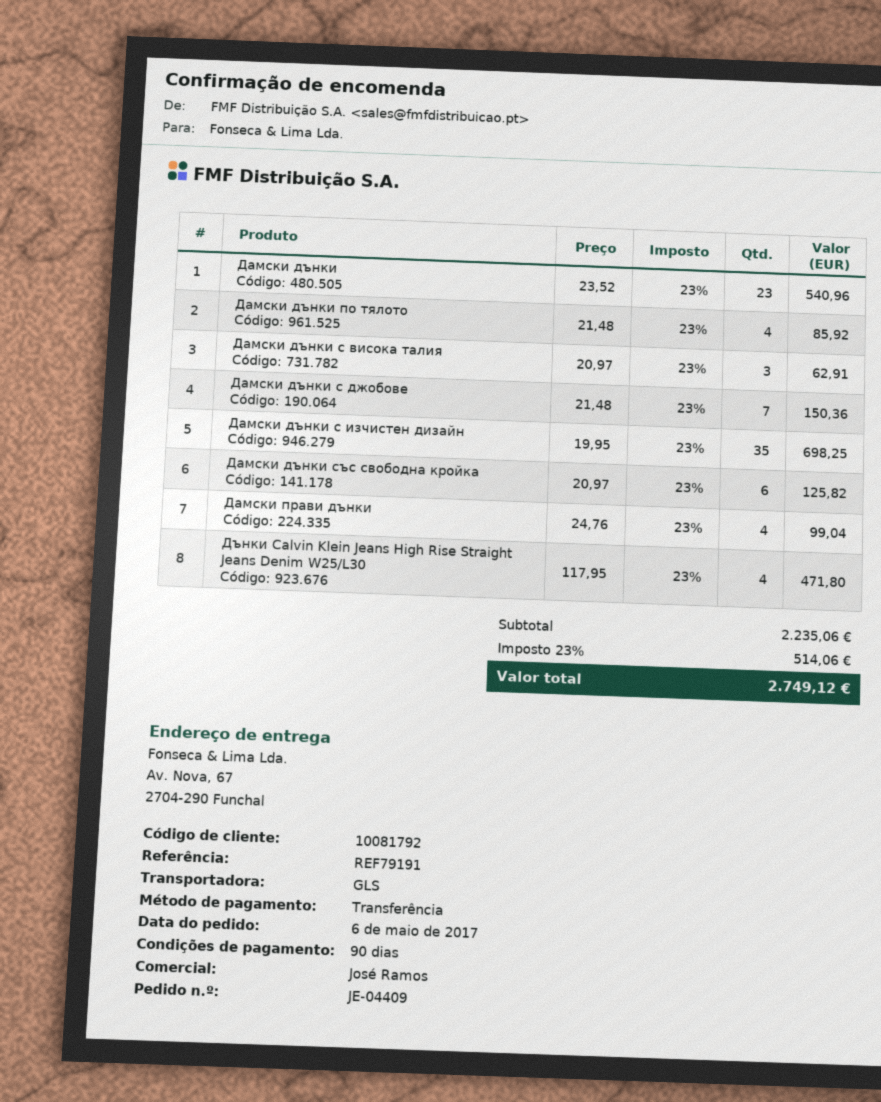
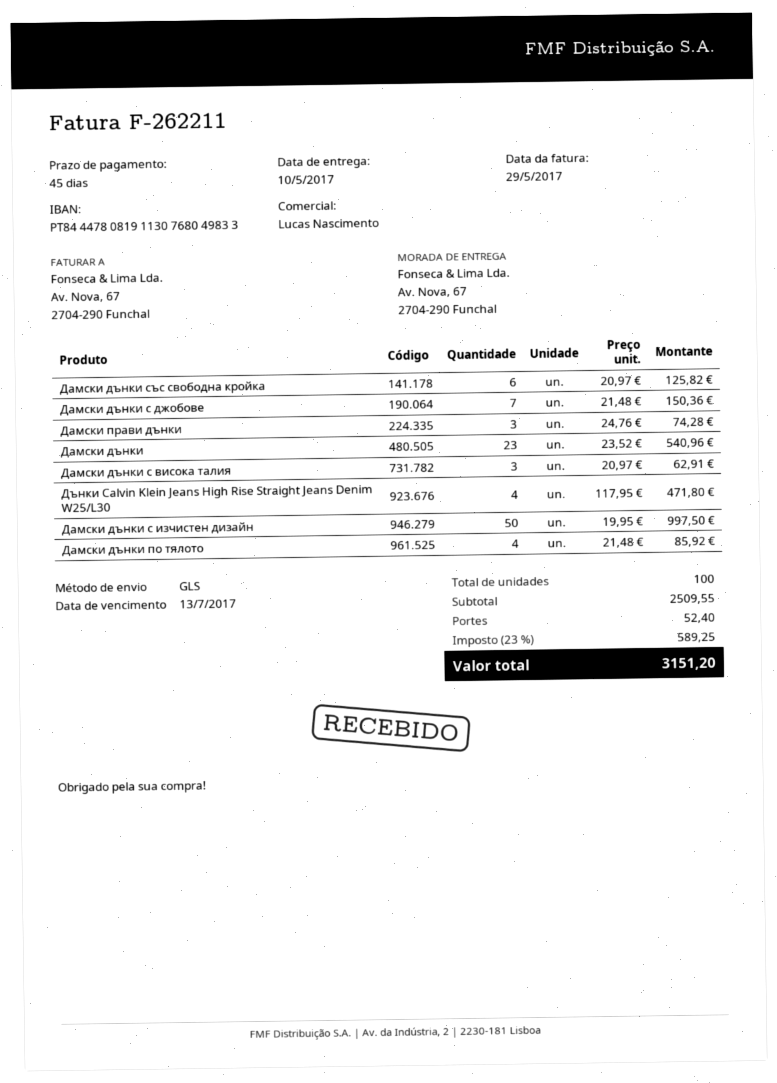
payment terms: 90 days -> 45 days
sales rep: José Ramos -> Lucas Nascimento
Дамски дънки с изчистен дизайн: 35 x 19.95 = 698.25 -> 50 x 19.95 = 997.50
Дамски прави дънки: 4 x 24.76 = 99.04 -> 3 x 24.76 = 74.28
subtotal: 2235.06 -> 2509.55
shipping: none -> 52.40
tax: 23% = 514.06 -> 23% = 589.25
total: 2749.12 -> 3151.20

